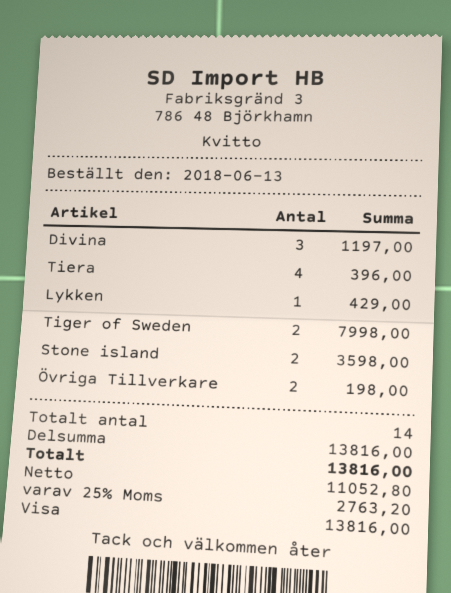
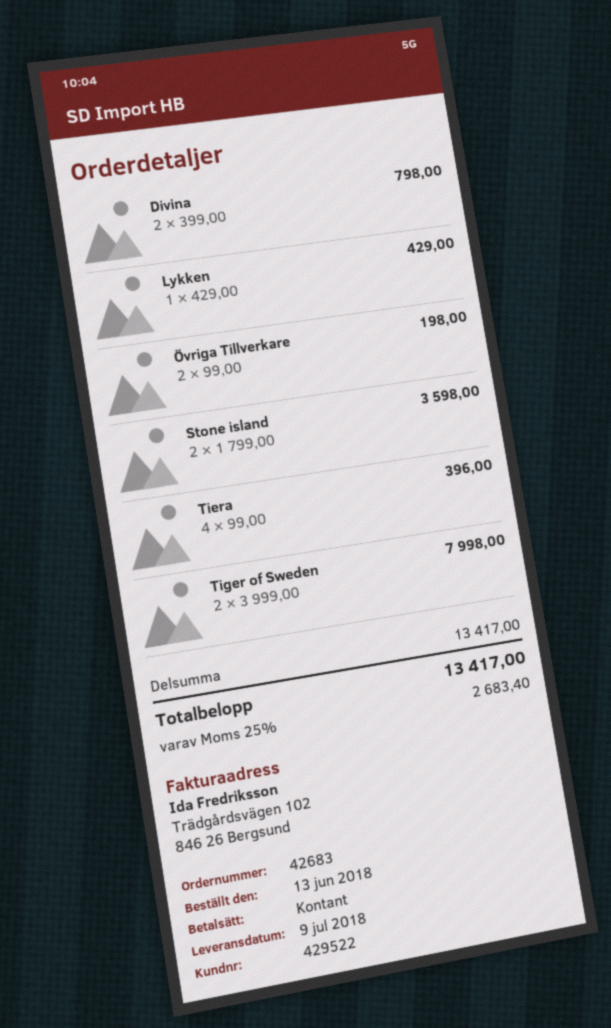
payment method: Visa -> cash
Divina: 3 for 1197.00 -> 2 for 798.00
subtotal: 13816.00 -> 13417.00
tax: 25% = 2763.20 -> 25% = 2683.40
total: 13816.00 -> 13417.00

